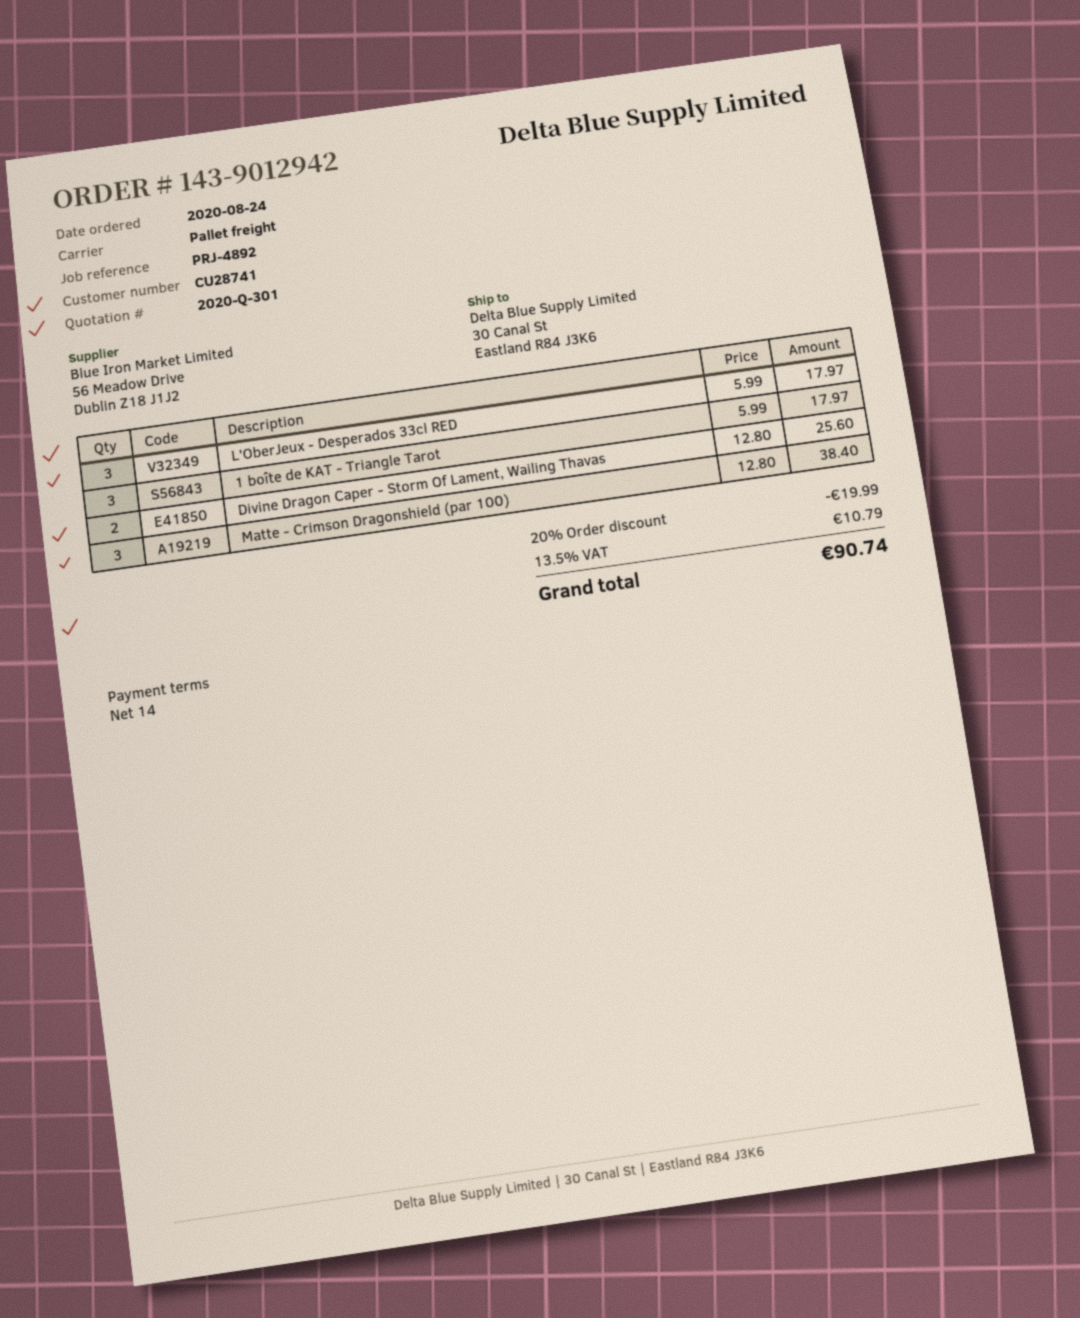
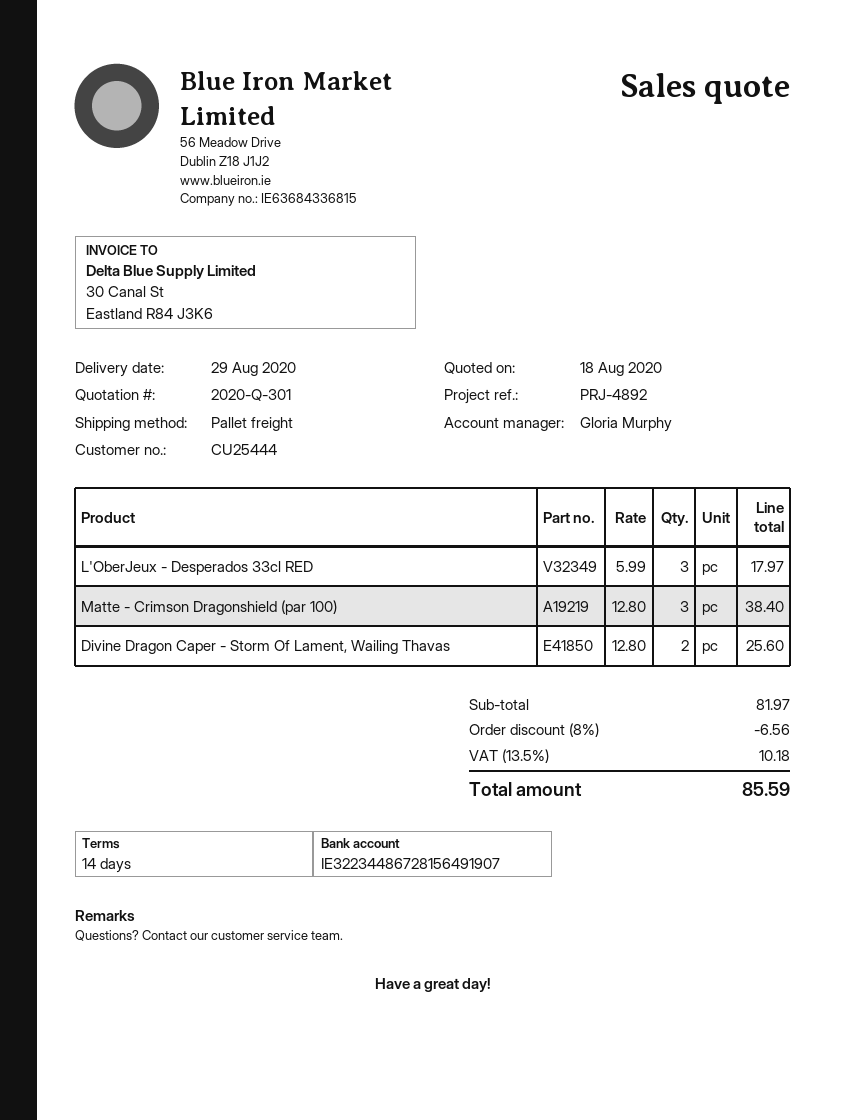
customer number: CU28741 -> CU25444
1 boîte de KAT - Triangle Tarot: 3 x 5.99 = 17.97 -> none
discount: 20% = 19.99 -> 8% = 6.56
tax: 13.5% = 10.79 -> 13.5% = 10.18
total: 90.74 -> 85.59

